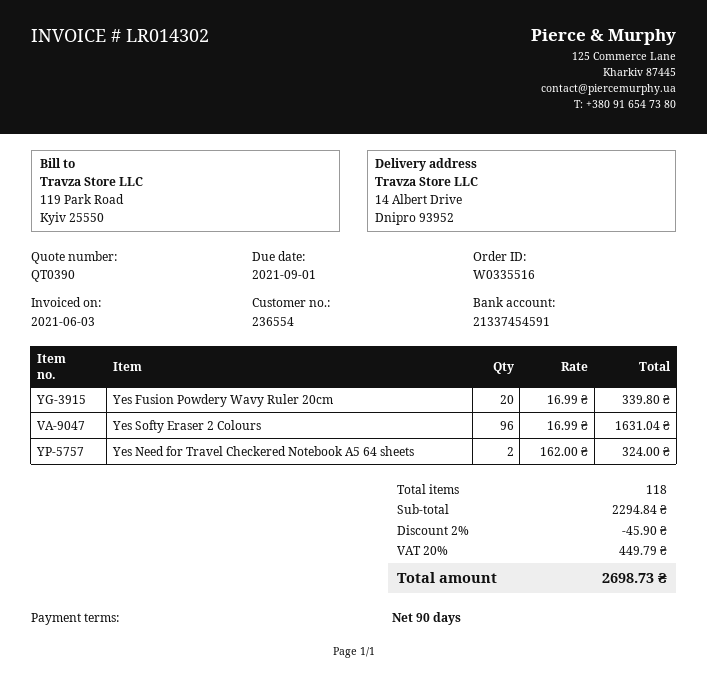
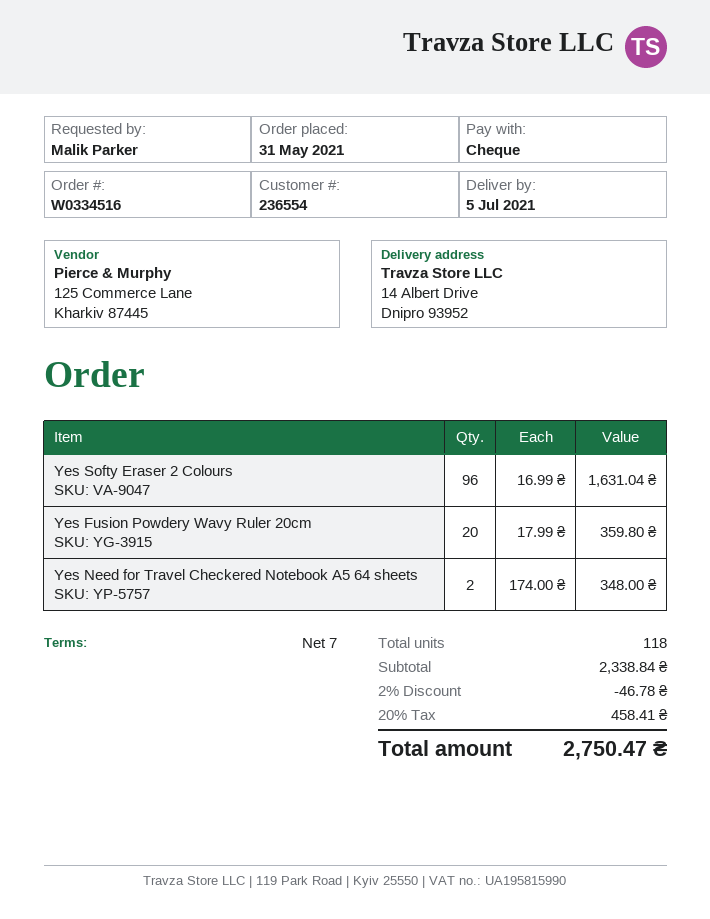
order number: W0335516 -> W0334516
payment terms: 90 days -> 7 days
Yes Fusion Powdery Wavy Ruler 20cm: 20 x 16.99 = 339.80 -> 20 x 17.99 = 359.80
Yes Need for Travel Checkered Notebook А5 64 sheets: 2 x 162.00 = 324.00 -> 2 x 174.00 = 348.00
subtotal: 2294.84 -> 2338.84
discount: 2% = 45.90 -> 2% = 46.78
tax: 20% = 449.79 -> 20% = 458.41
total: 2698.73 -> 2750.47

